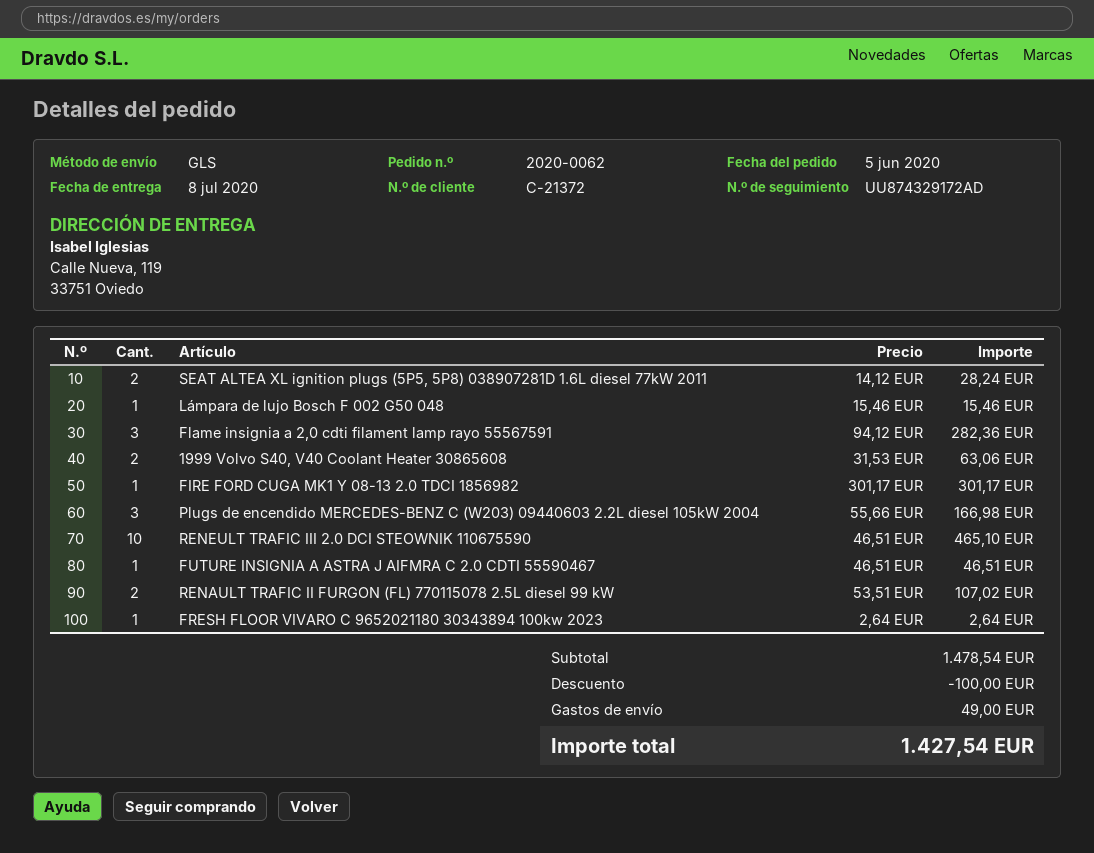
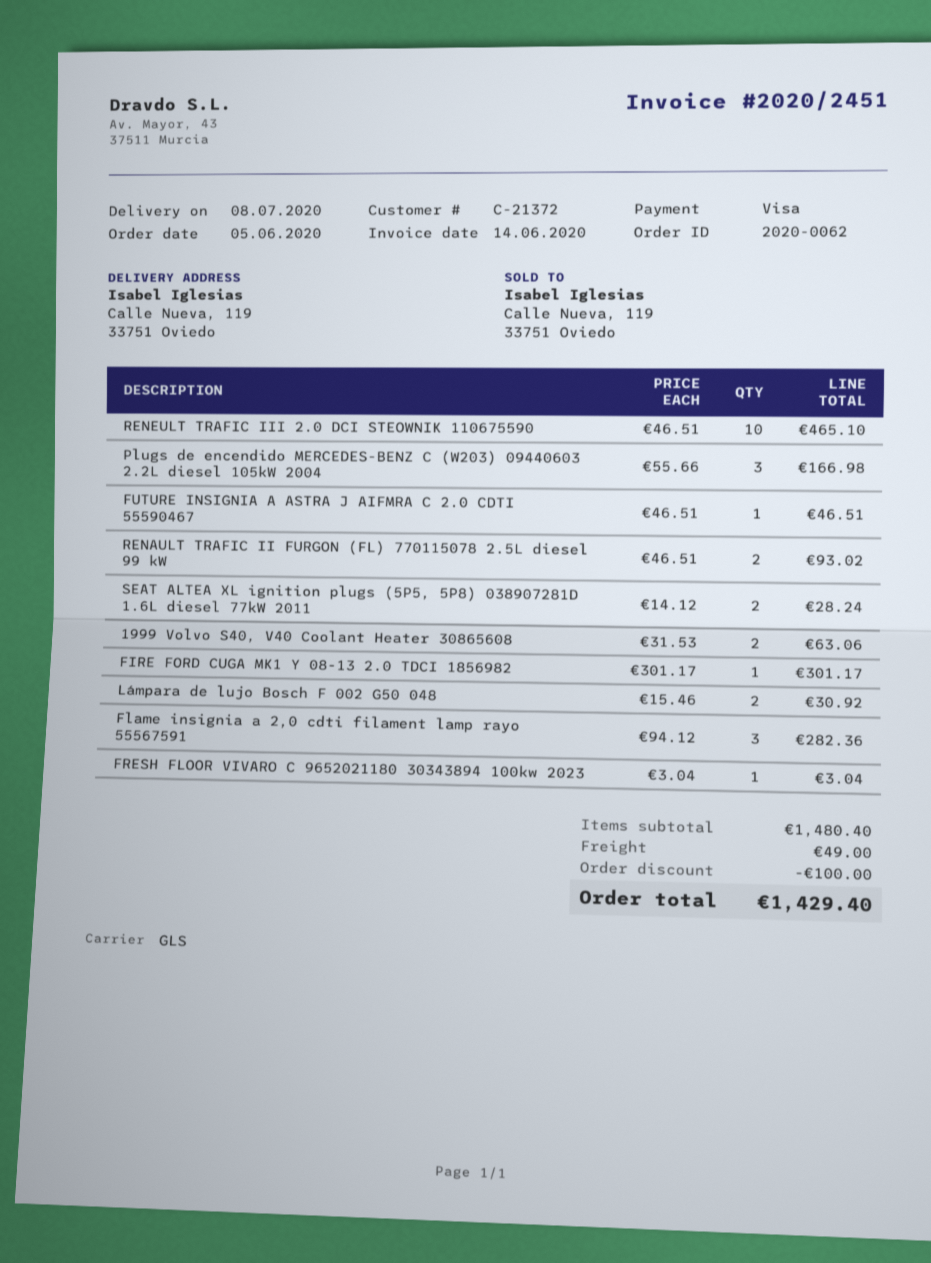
Lámpara de lujo Bosch F 002 G50 048: 1 x 15.46 = 15.46 -> 2 x 15.46 = 30.92
RENAULT TRAFIC II FURGON (FL) 770115078 2.5L diesel 99 kW: 2 x 53.51 = 107.02 -> 2 x 46.51 = 93.02
FRESH FLOOR VIVARO C 9652021180 30343894 100kw 2023: 1 x 2.64 = 2.64 -> 1 x 3.04 = 3.04
subtotal: 1478.54 -> 1480.40
total: 1427.54 -> 1429.40

